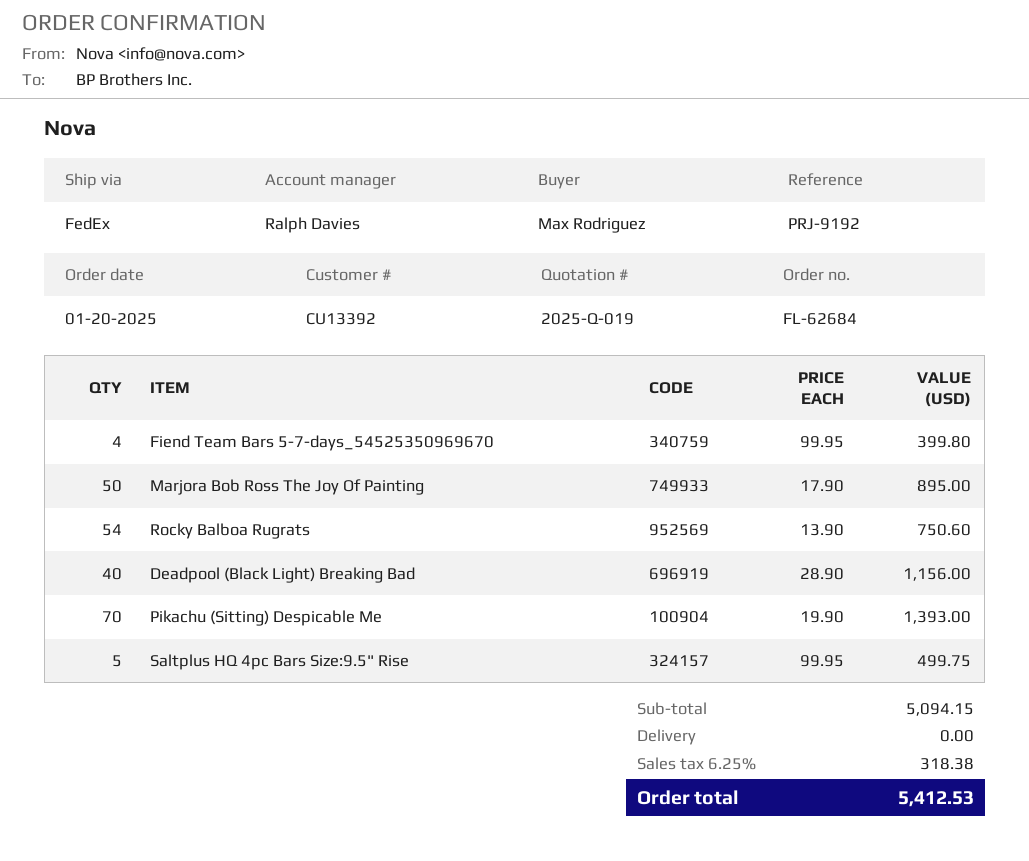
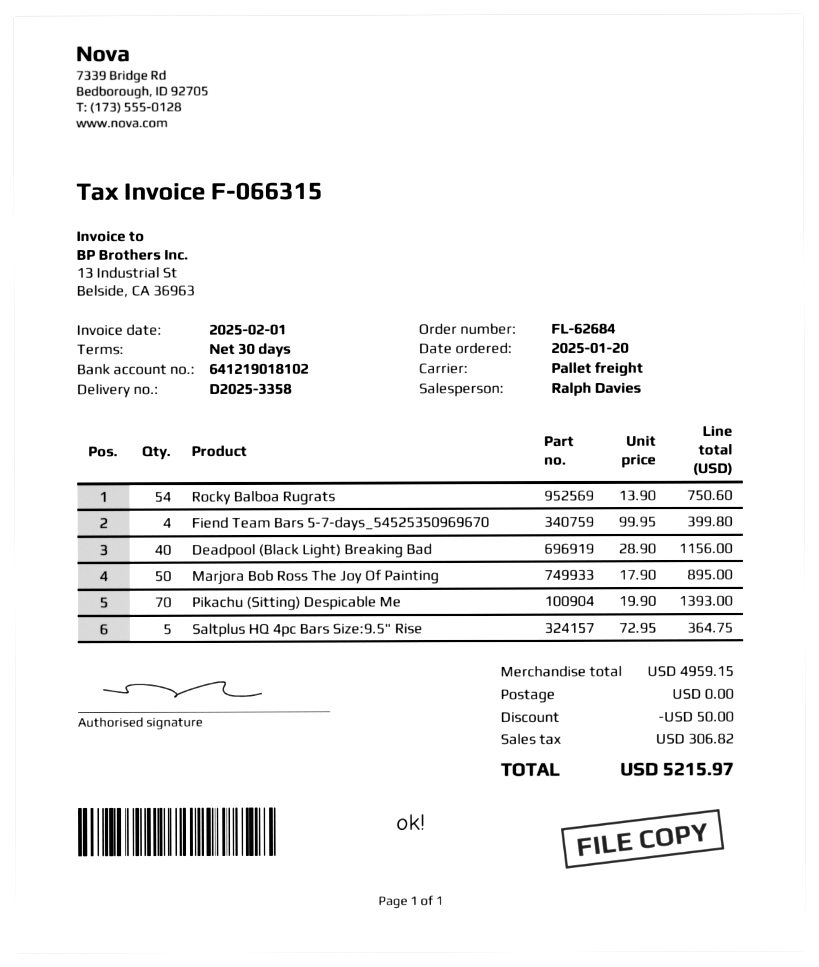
shipping method: FedEx -> pallet freight
Saltplus HQ 4pc Bars Size:9.5" Rise: 5 x 99.95 = 499.75 -> 5 x 72.95 = 364.75
subtotal: 5094.15 -> 4959.15
discount: none -> 50.00
tax: 318.38 -> 306.82
total: 5412.53 -> 5215.97

